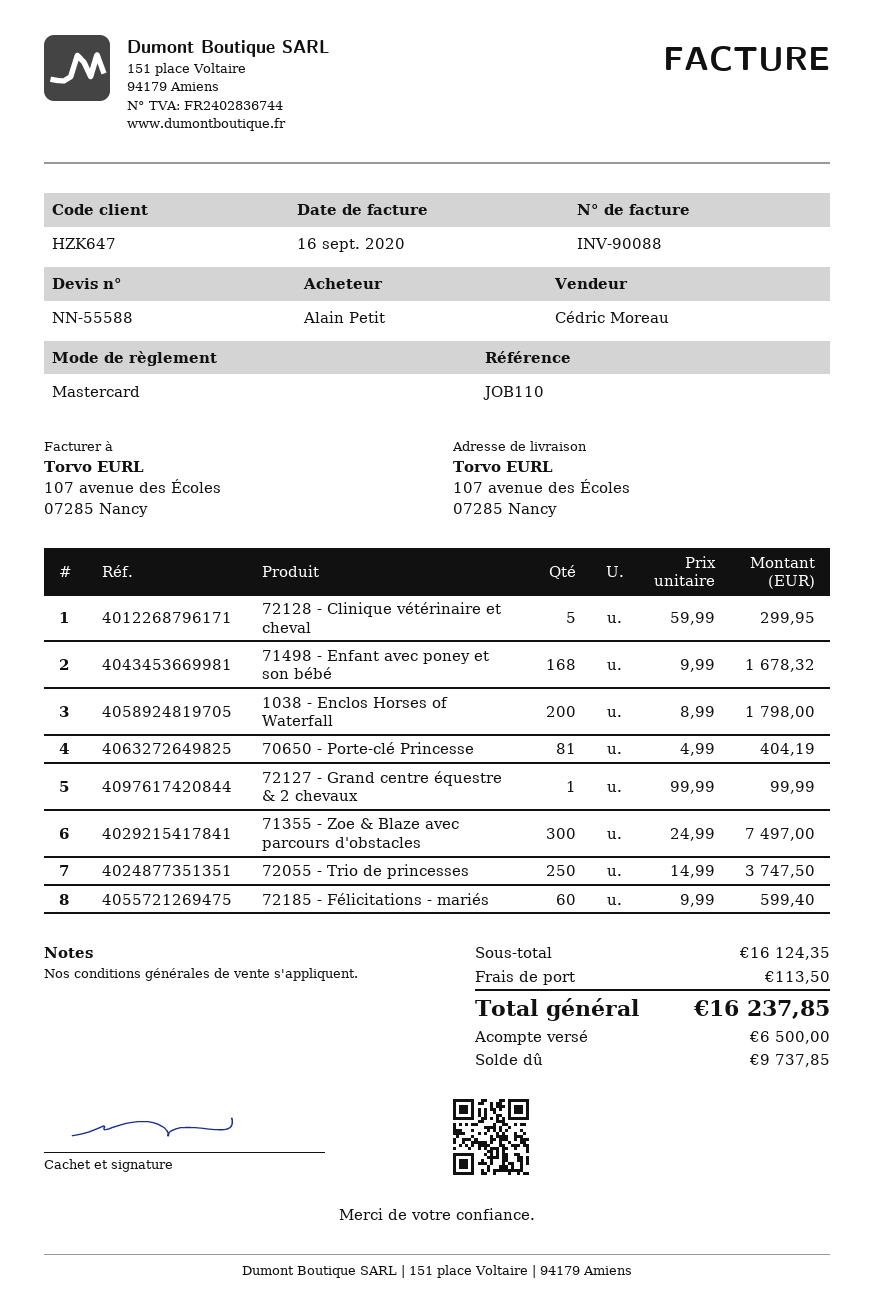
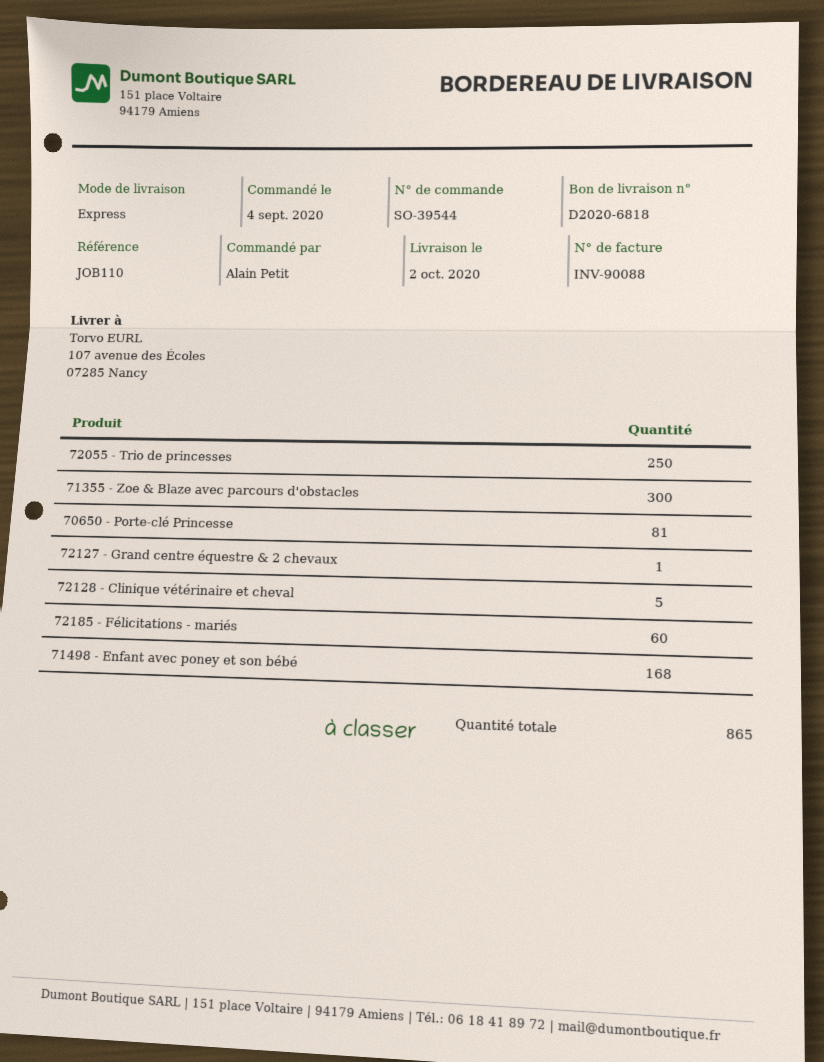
1038 - Enclos Horses of Waterfall: 200 -> none

